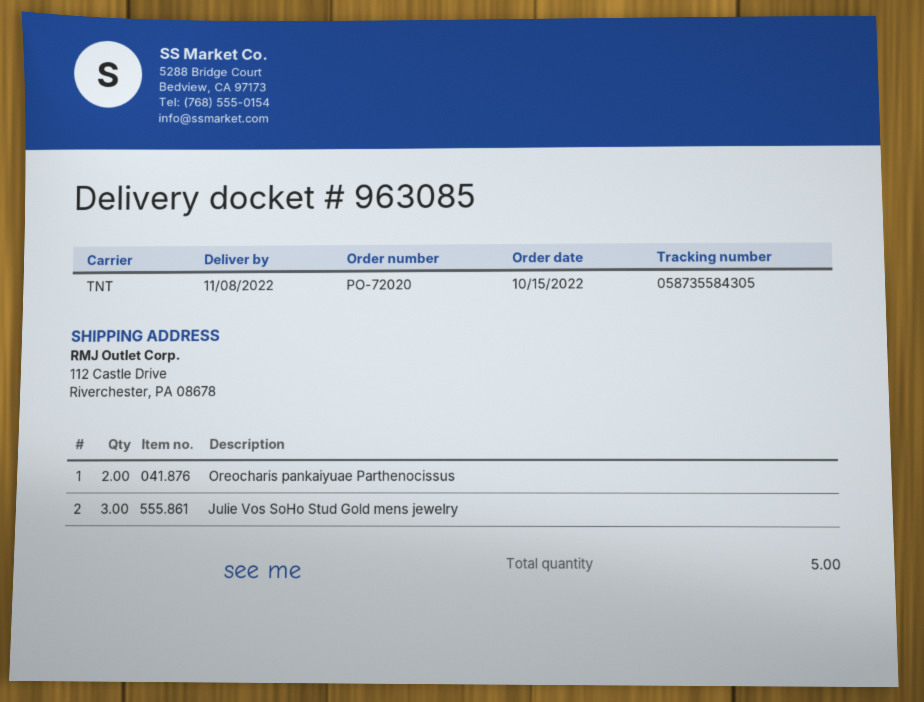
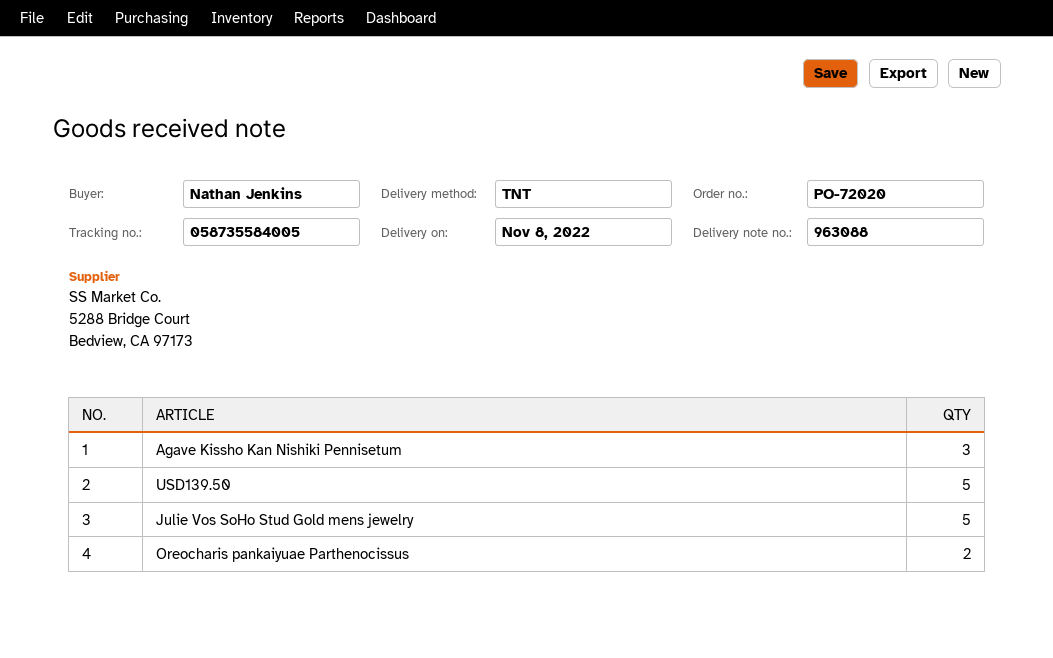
delivery note number: 963085 -> 963088
tracking number: 058735584305 -> 058735584005
Julie Vos SoHo Stud Gold mens jewelry: 3 -> 5
Agave Kissho Kan Nishiki Pennisetum: none -> 3
USD139.50: none -> 5

